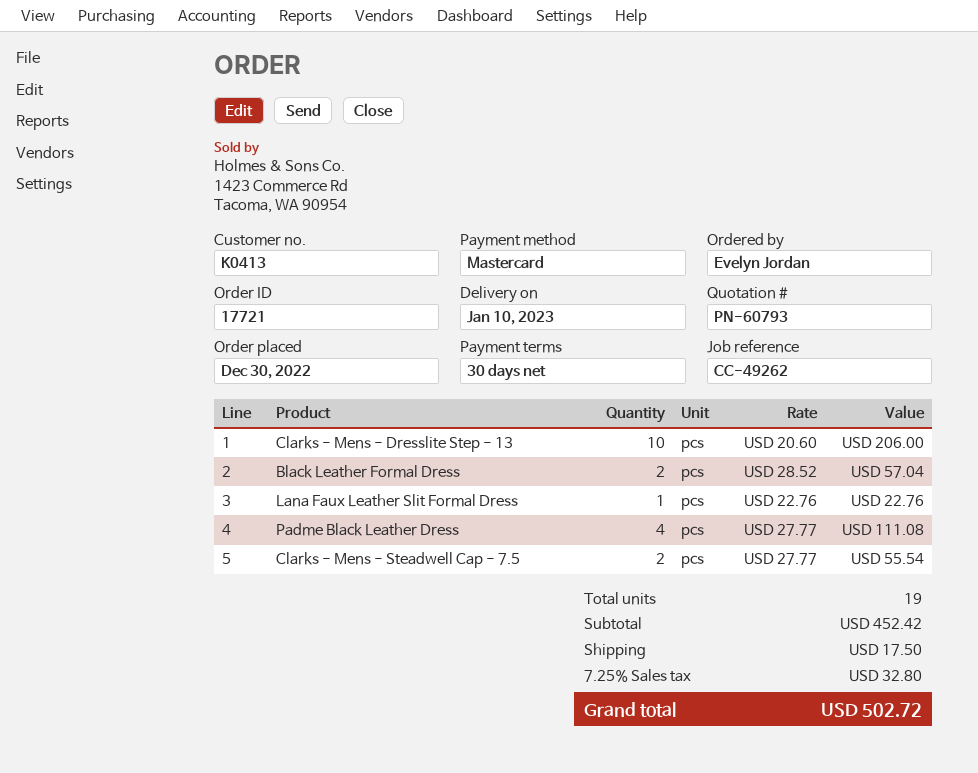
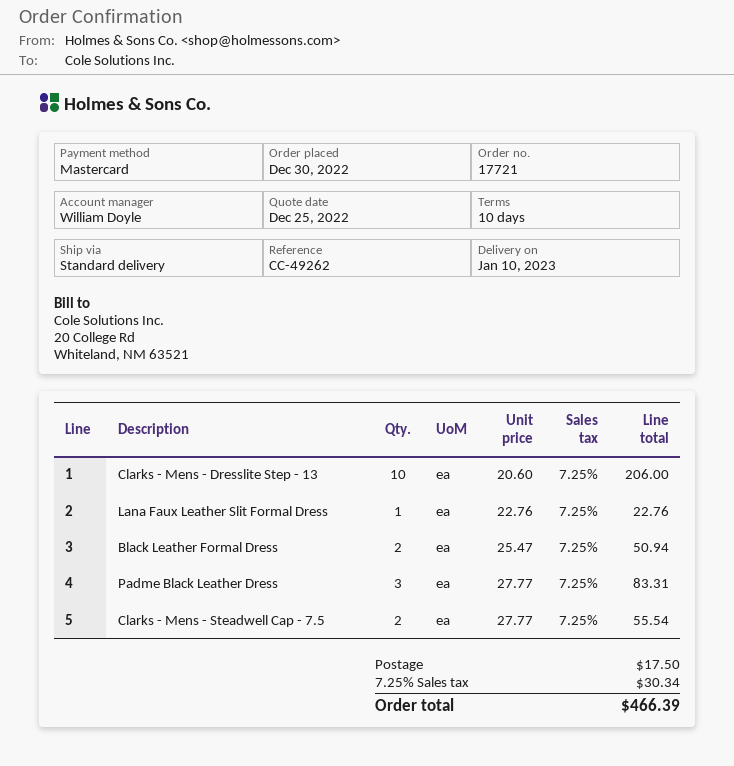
payment terms: 30 days -> 10 days
Black Leather Formal Dress: 2 x 28.52 = 57.04 -> 2 x 25.47 = 50.94
Padme Black Leather Dress: 4 x 27.77 = 111.08 -> 3 x 27.77 = 83.31
tax: 7.25% = 32.80 -> 7.25% = 30.34
total: 502.72 -> 466.39

